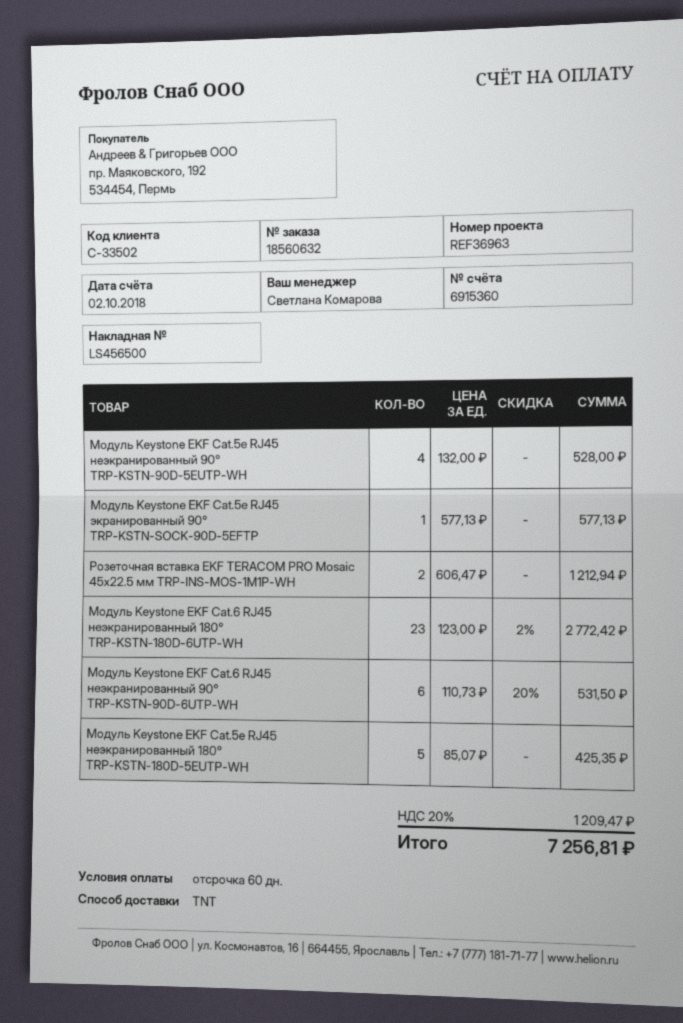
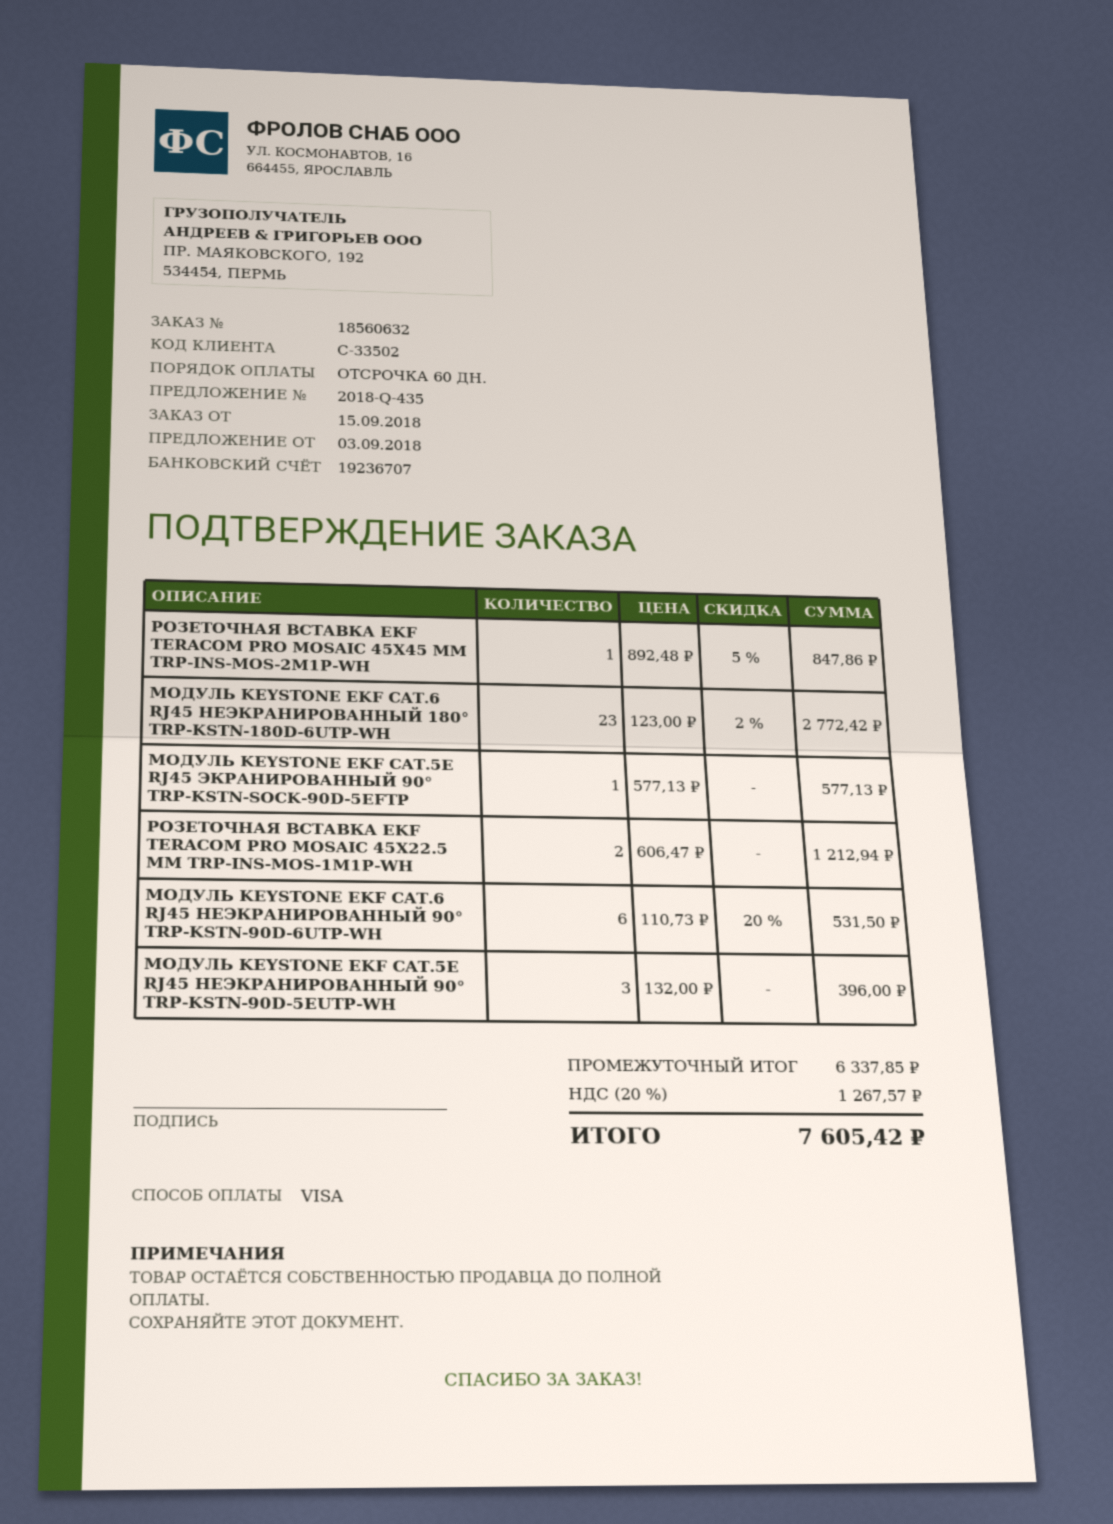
Модуль Keystone EKF Cat.5e RJ45 неэкранированный 90° TRP-KSTN-90D-5EUTP-WH: 4 x 132.00 = 528.00 -> 3 x 132.00 = 396.00
Модуль Keystone EKF Cat.5e RJ45 неэкранированный 180° TRP-KSTN-180D-5EUTP-WH: 5 x 85.07 = 425.35 -> none
РОЗЕТОЧНАЯ ВСТАВКА EKF TERACOM PRO MOSAIC 45X45 ММ TRP-INS-MOS-2M1P-WH: none -> 1 x 892.48 - 5% = 847.86
tax: 20% = 1209.47 -> 20% = 1267.57
total: 7256.81 -> 7605.42

